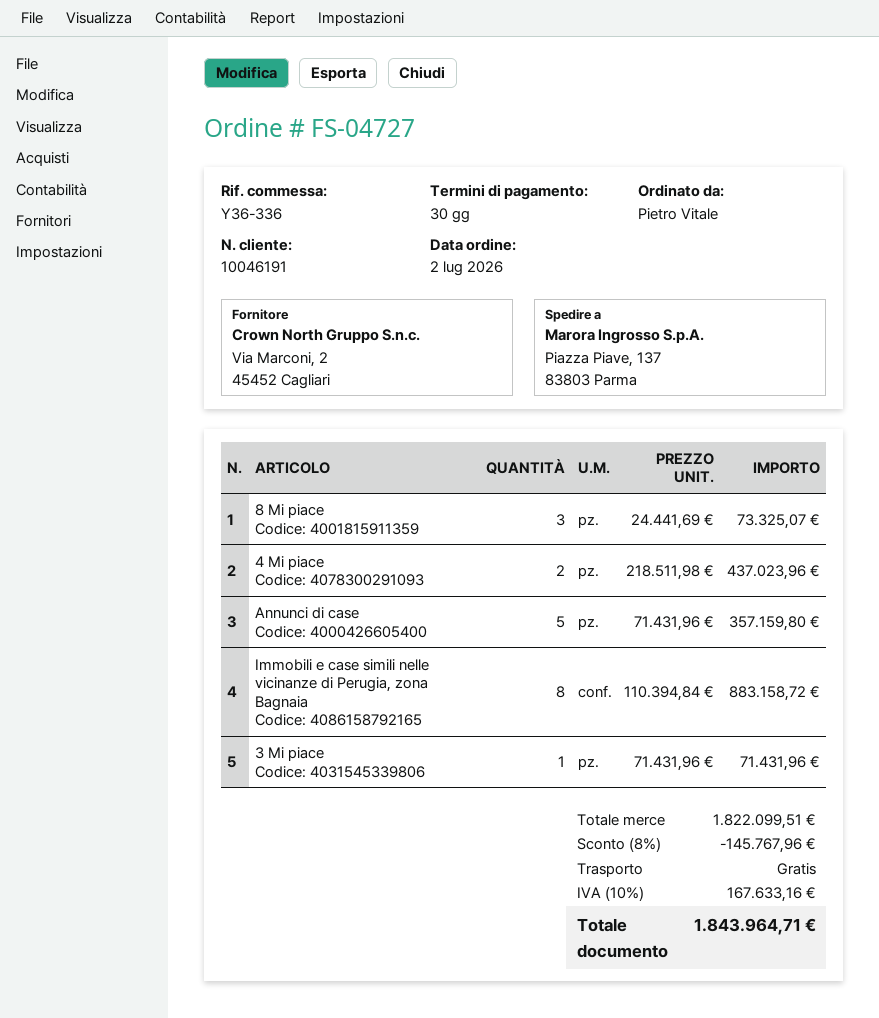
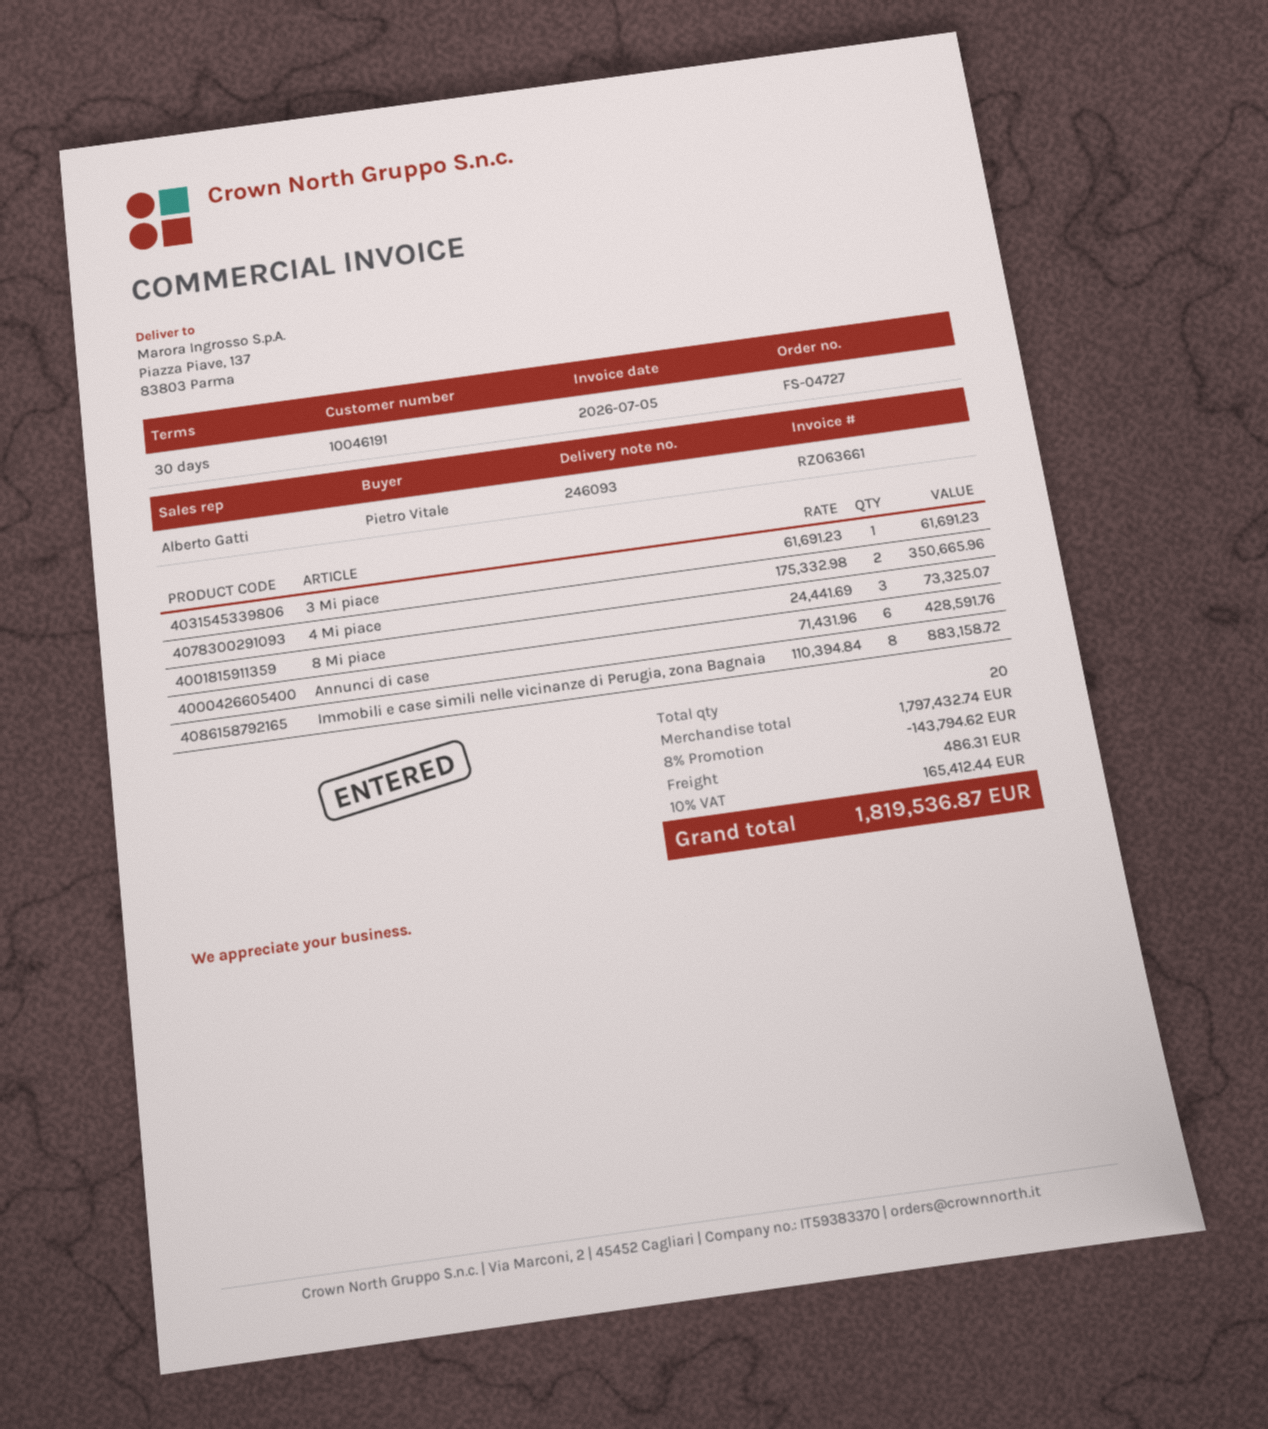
4 Mi piace: 2 x 218511.98 = 437023.96 -> 2 x 175332.98 = 350665.96
Annunci di case: 5 x 71431.96 = 357159.80 -> 6 x 71431.96 = 428591.76
3 Mi piace: 1 x 71431.96 = 71431.96 -> 1 x 61691.23 = 61691.23
subtotal: 1822099.51 -> 1797432.74
discount: 8% = 145767.96 -> 8% = 143794.62
shipping: 0.00 -> 486.31
tax: 10% = 167633.16 -> 10% = 165412.44
total: 1843964.71 -> 1819536.87

